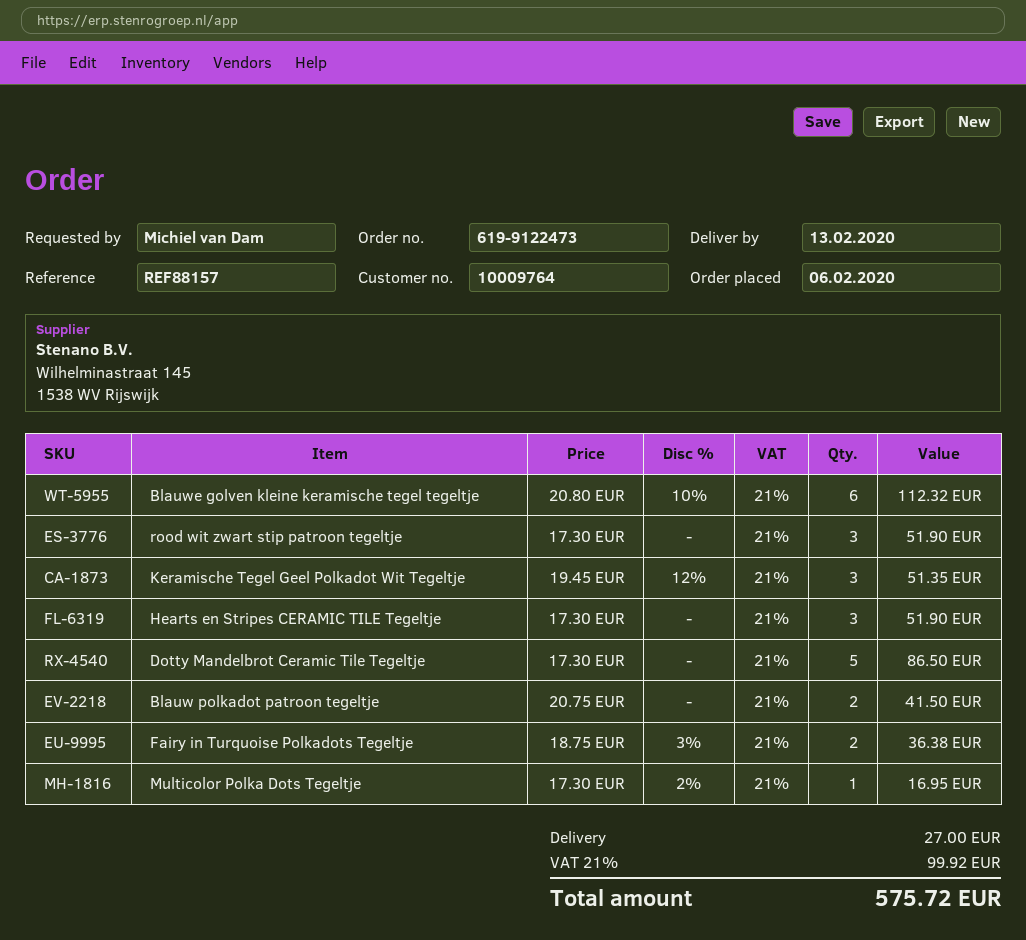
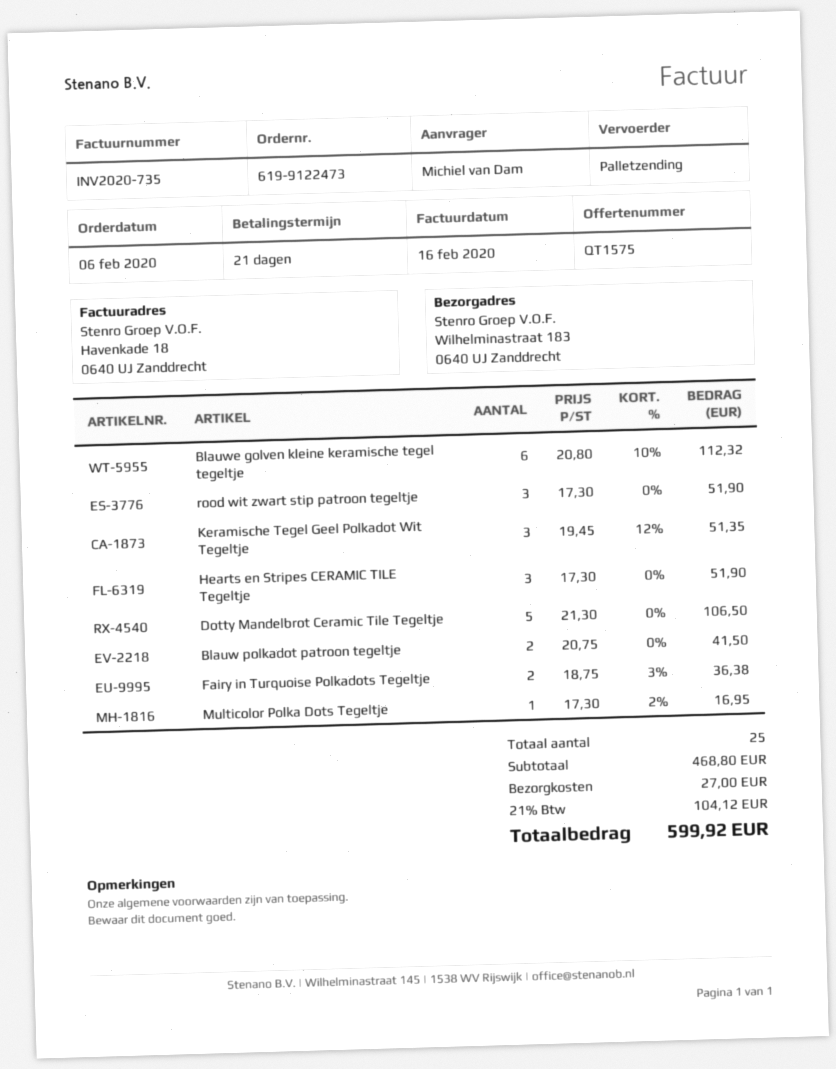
Dotty Mandelbrot Ceramic Tile Tegeltje: 5 x 17.30 = 86.50 -> 5 x 21.30 = 106.50
tax: 21% = 99.92 -> 21% = 104.12
total: 575.72 -> 599.92

